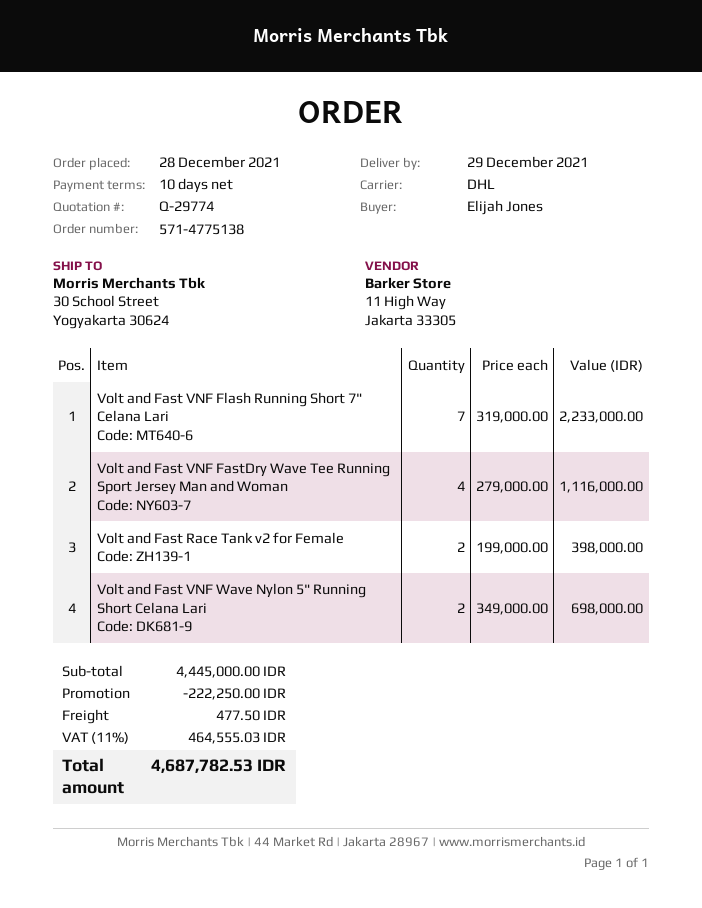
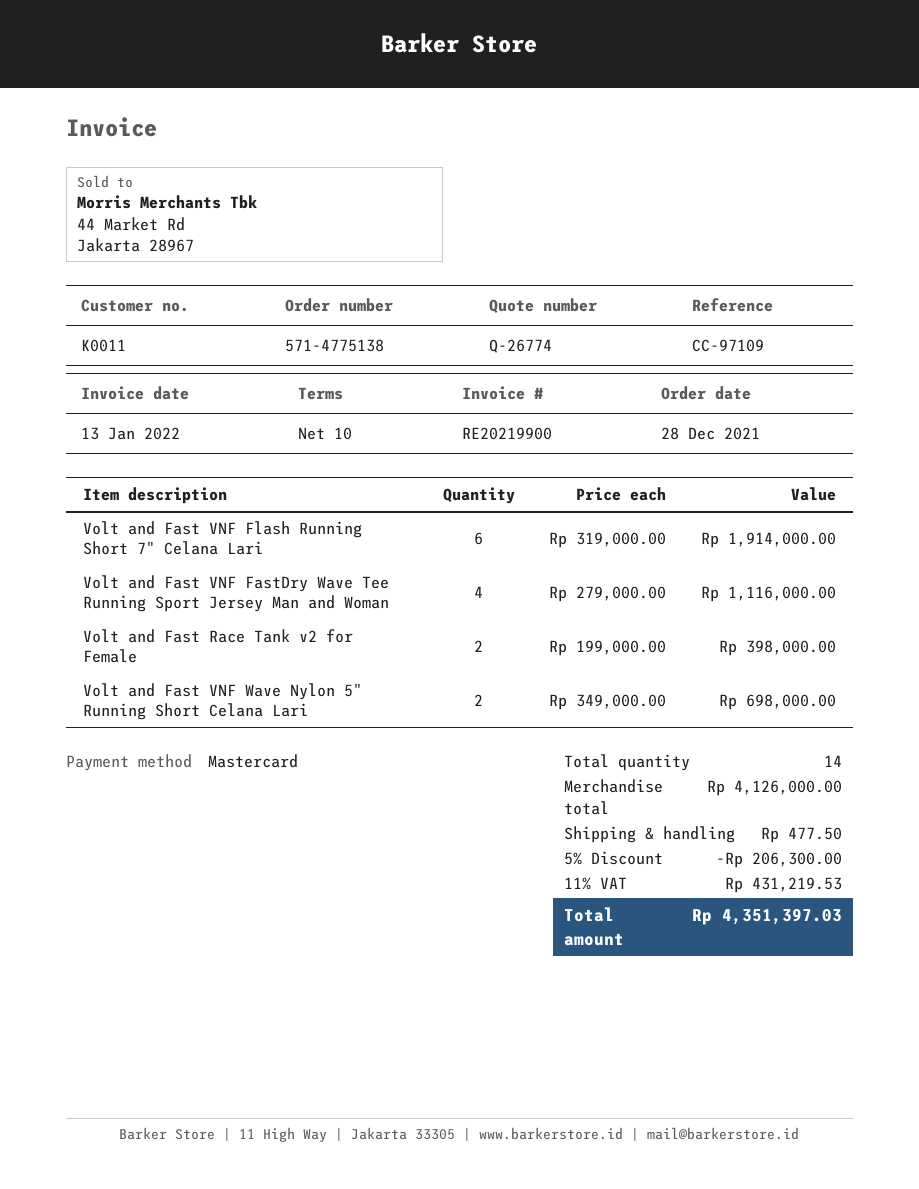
quote number: Q-29774 -> Q-26774
Volt and Fast VNF Flash Running Short 7" Celana Lari: 7 x 319000.00 = 2233000.00 -> 6 x 319000.00 = 1914000.00
subtotal: 4445000.00 -> 4126000.00
discount: 222250.00 -> 206300.00
tax: 11% = 464555.03 -> 11% = 431219.53
total: 4687782.53 -> 4351397.03

